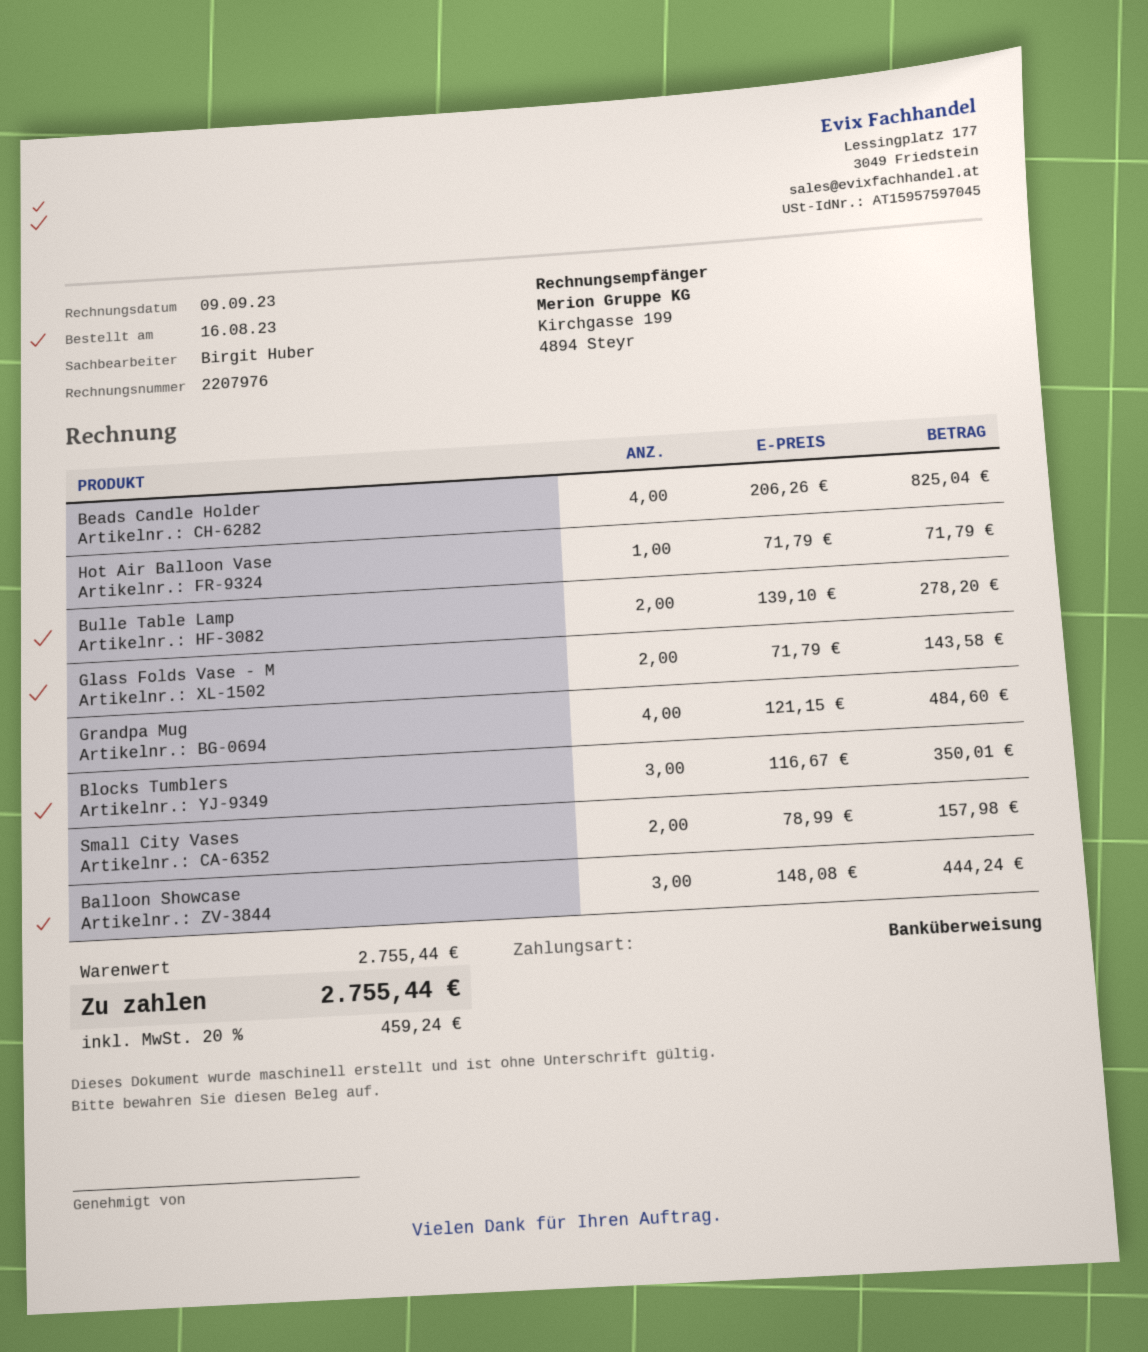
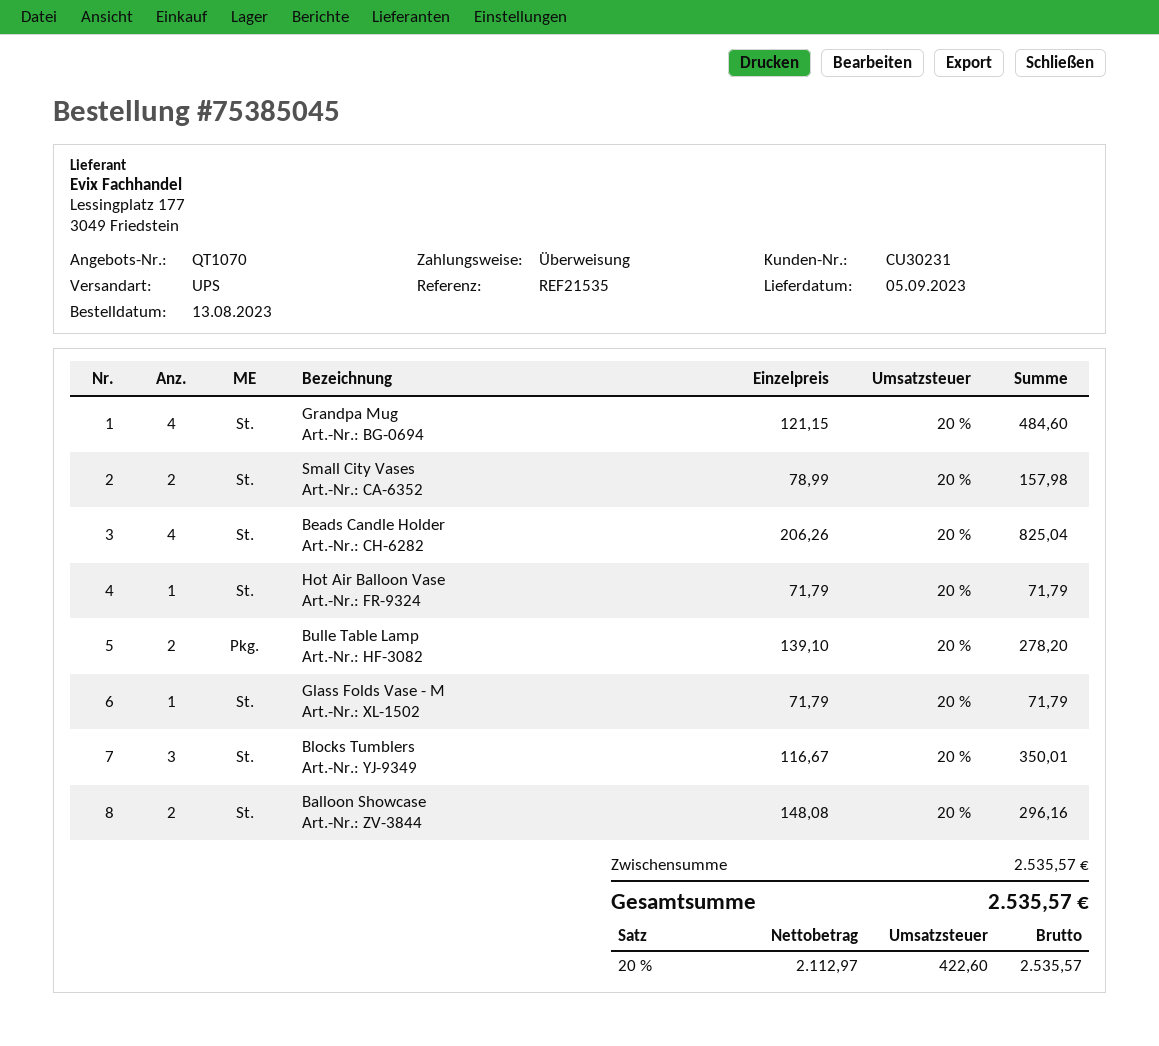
order date: 2023-08-16 -> 2023-08-13
Glass Folds Vase - M: 2 x 71.79 = 143.58 -> 1 x 71.79 = 71.79
Balloon Showcase: 3 x 148.08 = 444.24 -> 2 x 148.08 = 296.16
subtotal: 2755.44 -> 2535.57
tax: 20% = 459.24 -> 20% = 422.60
total: 2755.44 -> 2535.57

